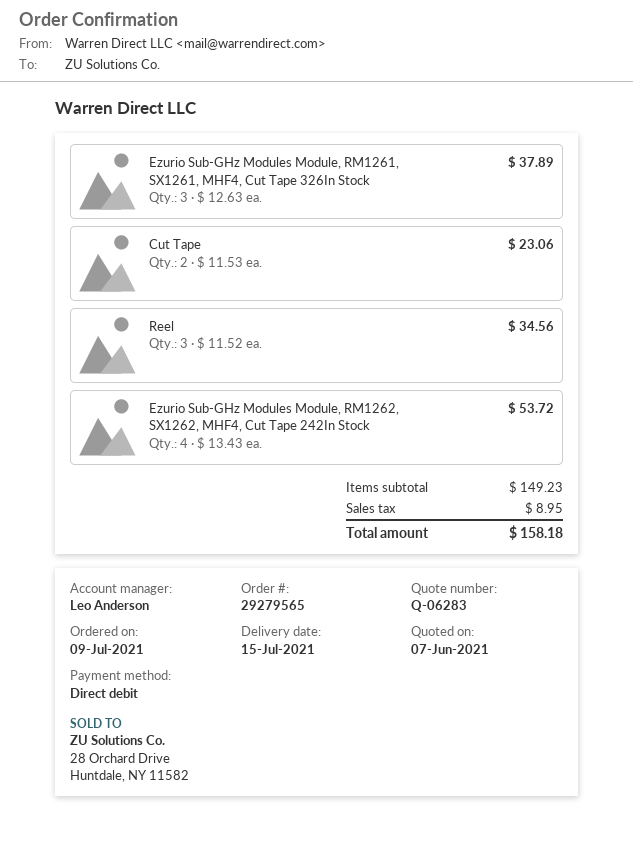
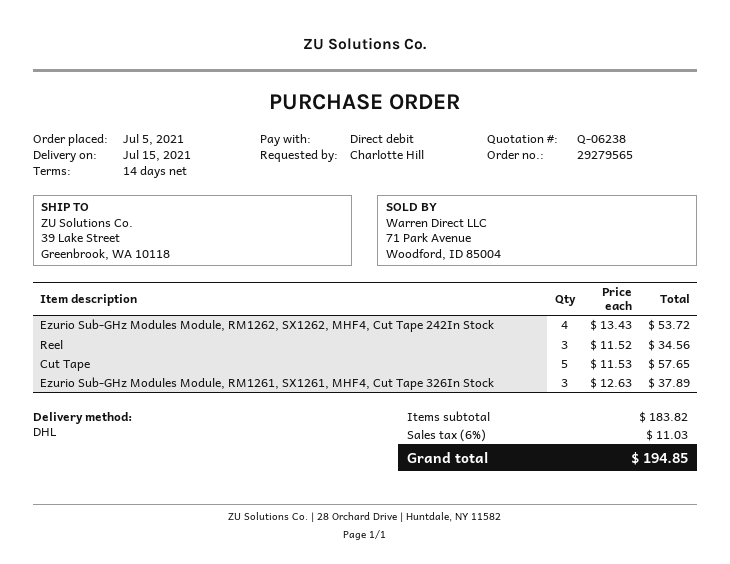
quote number: Q-06283 -> Q-06238
order date: 2021-07-09 -> 2021-07-05
Cut Tape: 2 x 11.53 = 23.06 -> 5 x 11.53 = 57.65
subtotal: 149.23 -> 183.82
tax: 8.95 -> 11.03
total: 158.18 -> 194.85

